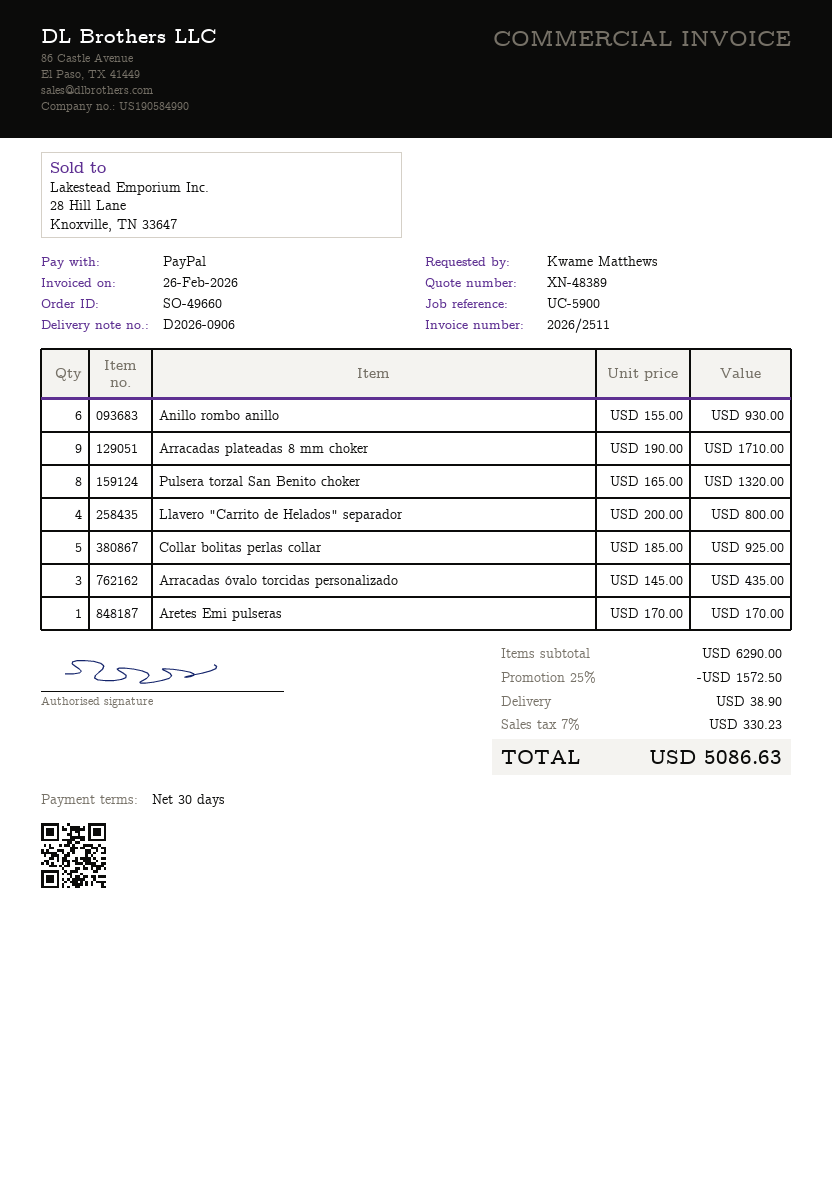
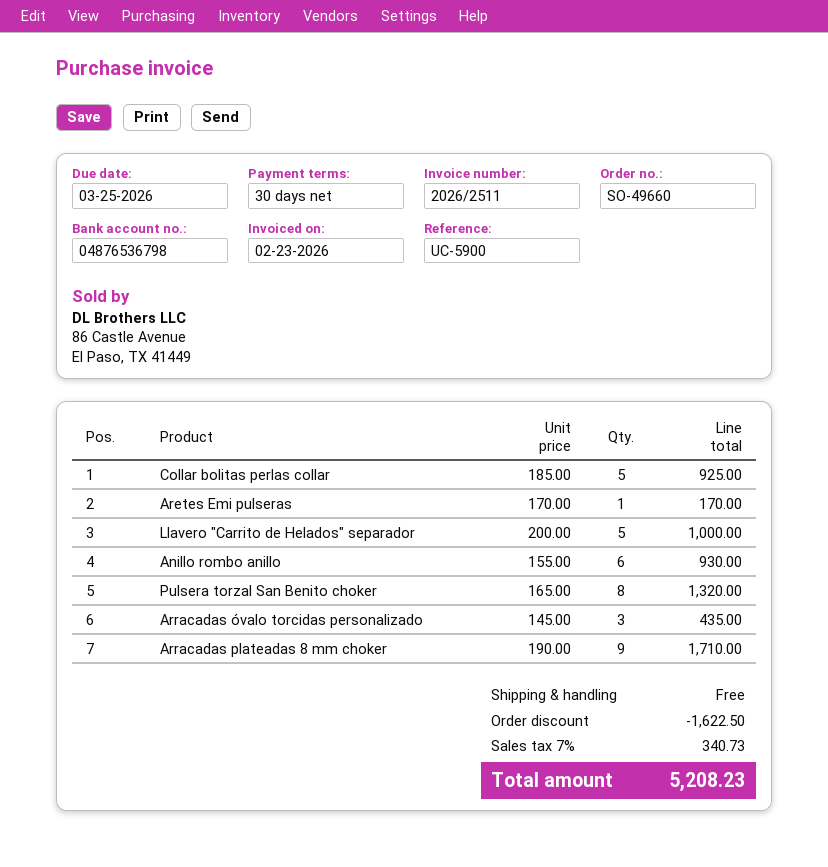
invoice date: 2026-02-26 -> 2026-02-23
Llavero "Carrito de Helados" separador: 4 x 200.00 = 800.00 -> 5 x 200.00 = 1000.00
discount: 1572.50 -> 1622.50
shipping: 38.90 -> 0.00
tax: 7% = 330.23 -> 7% = 340.73
total: 5086.63 -> 5208.23

